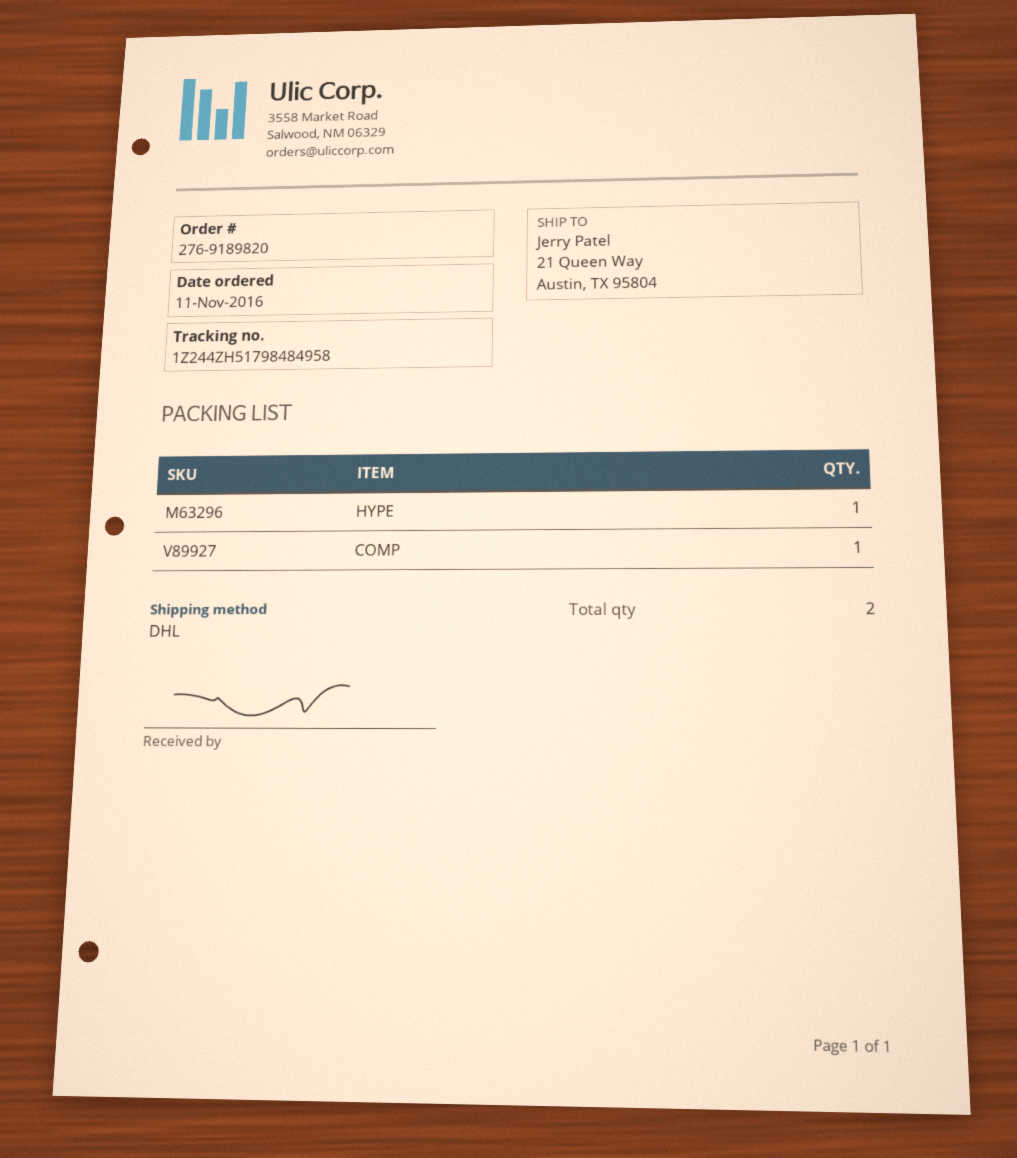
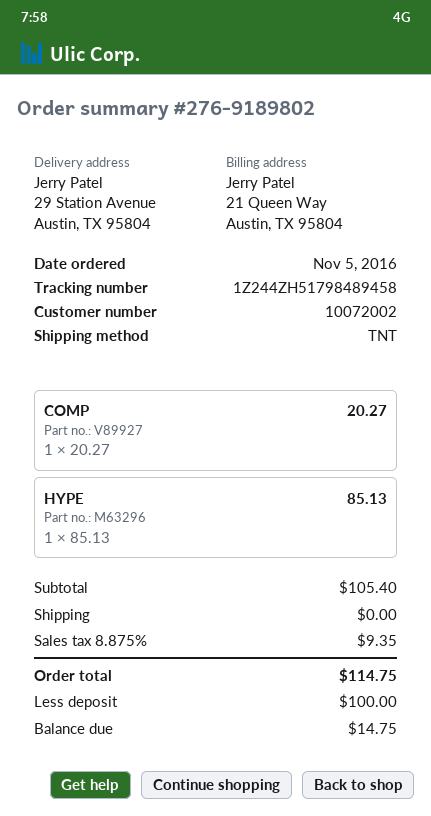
order number: 276-9189820 -> 276-9189802
order date: 2016-11-11 -> 2016-11-05
shipping method: DHL -> TNT
tracking number: 1Z244ZH51798484958 -> 1Z244ZH51798489458
ship to: 21 Queen Way, Austin, TX 95804 -> 29 Station Avenue, Austin, TX 95804

